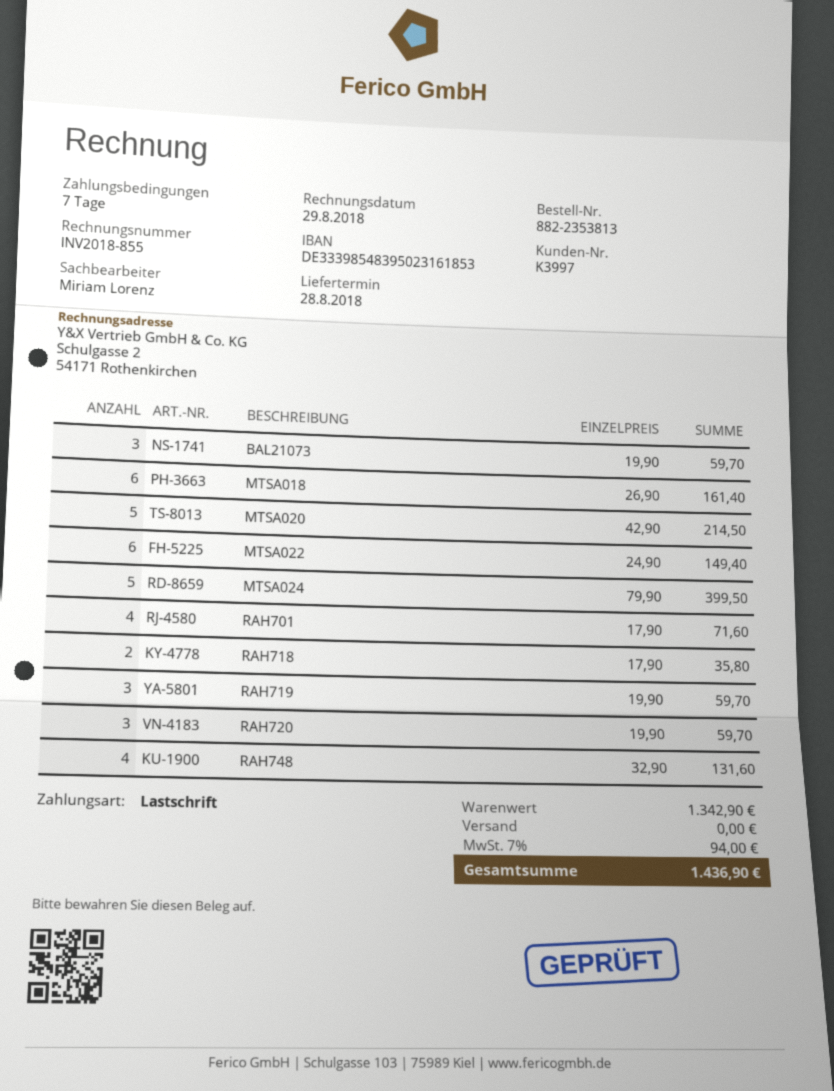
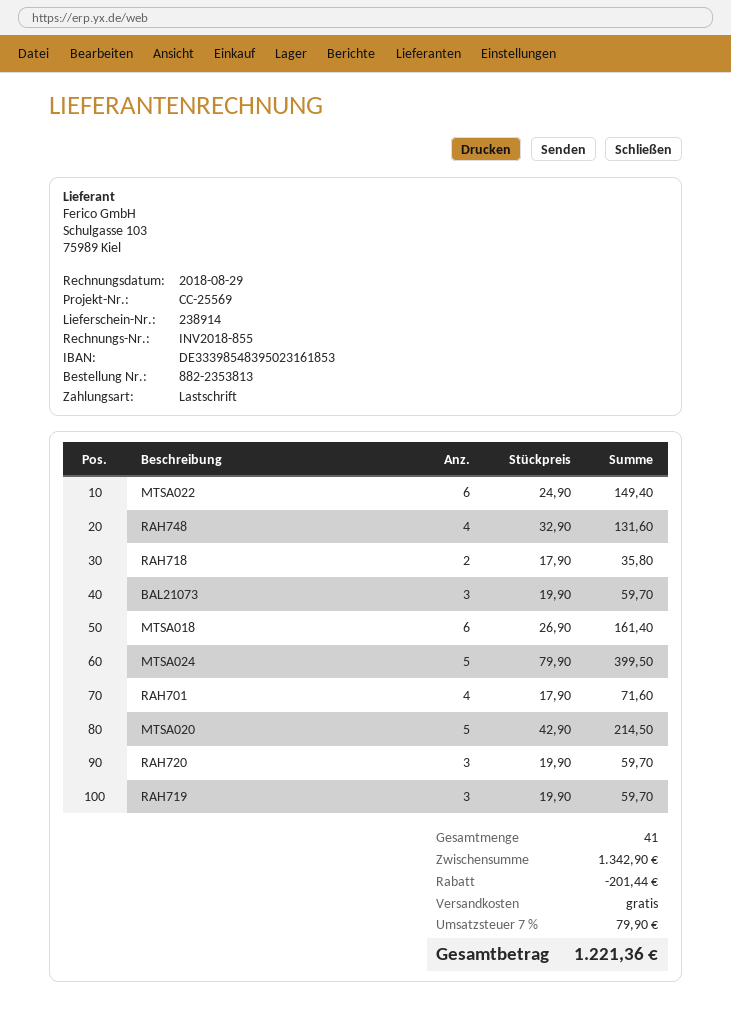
discount: none -> 201.44
tax: 7% = 94.00 -> 7% = 79.90
total: 1436.90 -> 1221.36

